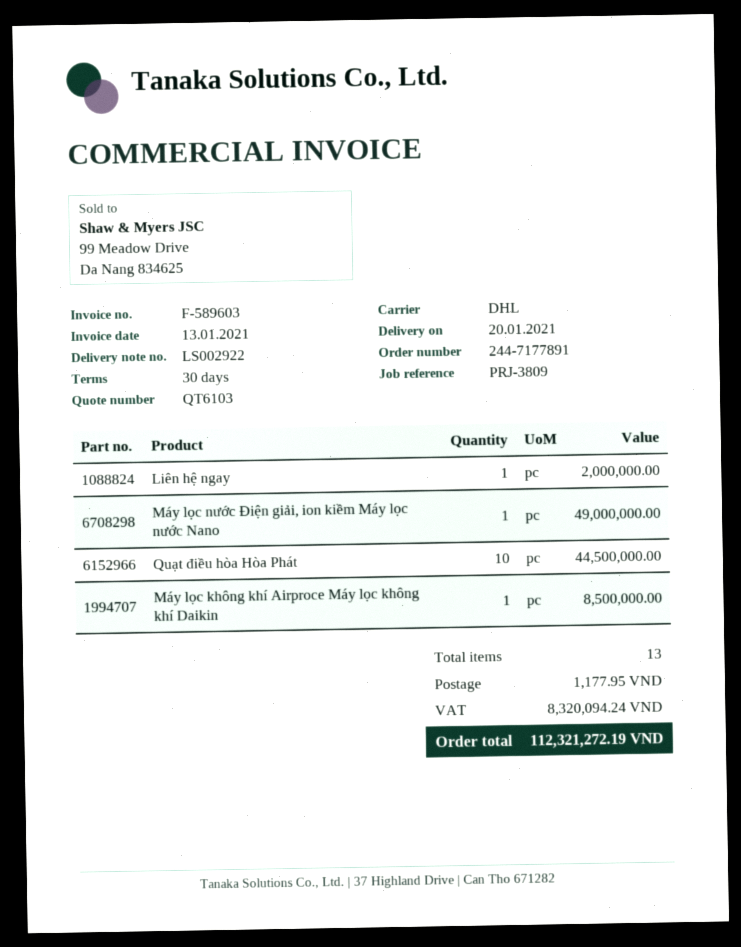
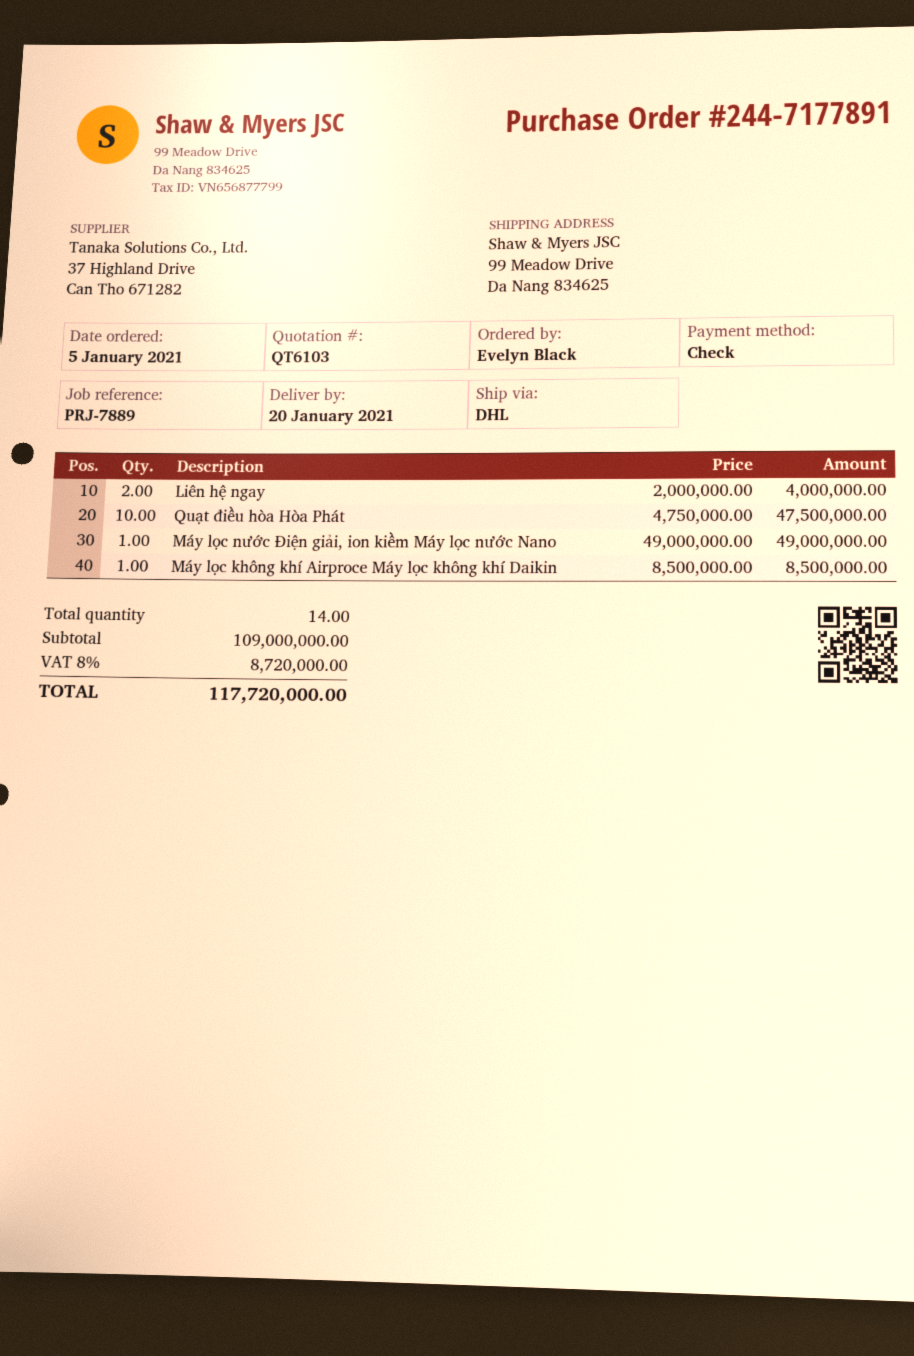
reference: PRJ-3809 -> PRJ-7889
Liên hệ ngay: 1 for 2000000.00 -> 2 for 4000000.00
Quạt điều hòa Hòa Phát: 10 for 44500000.00 -> 10 for 47500000.00
total quantity: 13 -> 14
shipping: 1177.95 -> none
tax: 8320094.24 -> 8720000.00
total: 112321272.19 -> 117720000.00

